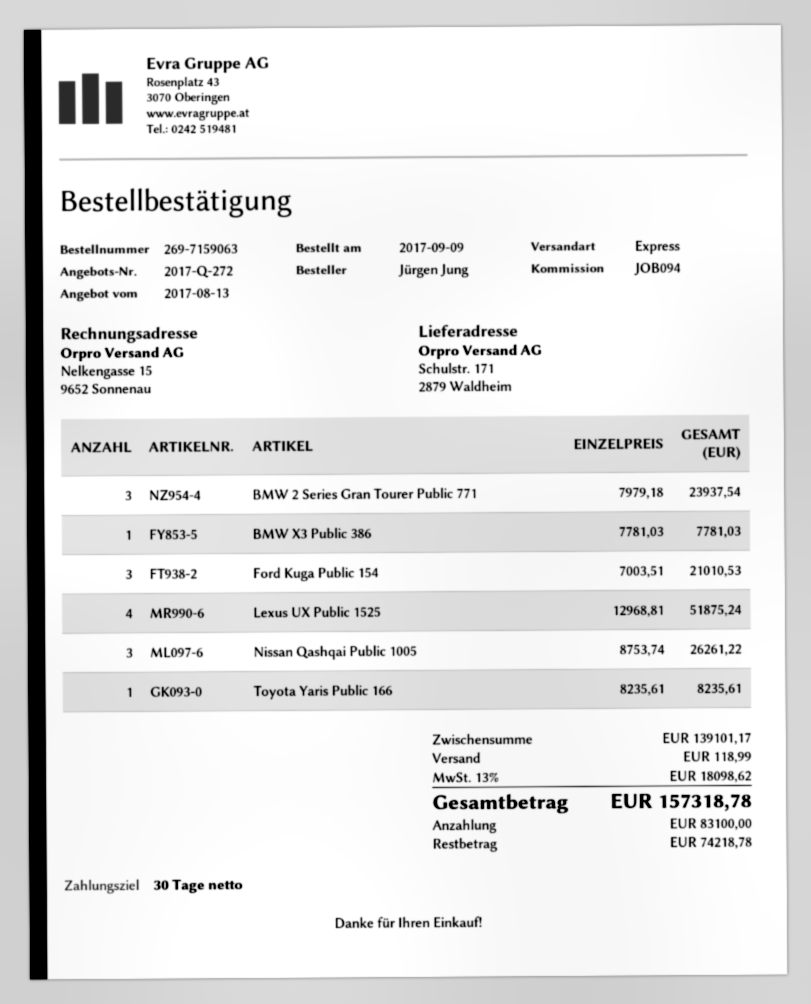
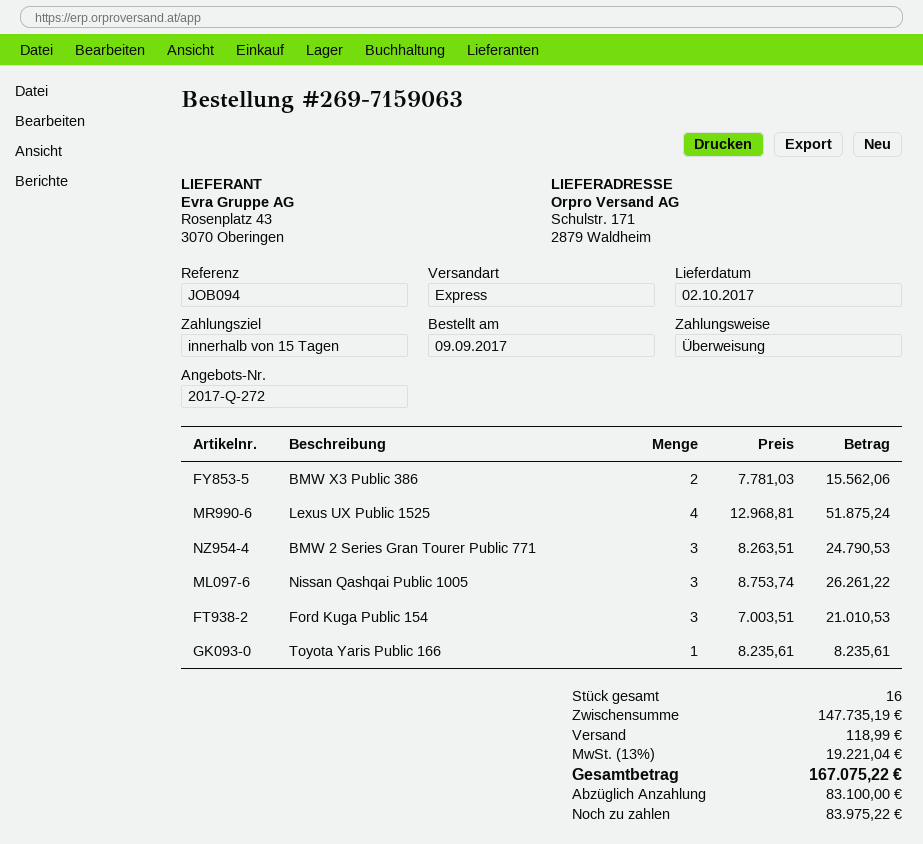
payment terms: 30 days -> 15 days
BMW 2 Series Gran Tourer Public 771: 3 x 7979.18 = 23937.54 -> 3 x 8263.51 = 24790.53
BMW X3 Public 386: 1 x 7781.03 = 7781.03 -> 2 x 7781.03 = 15562.06
subtotal: 139101.17 -> 147735.19
tax: 13% = 18098.62 -> 13% = 19221.04
total: 157318.78 -> 167075.22
balance: 74218.78 -> 83975.22

